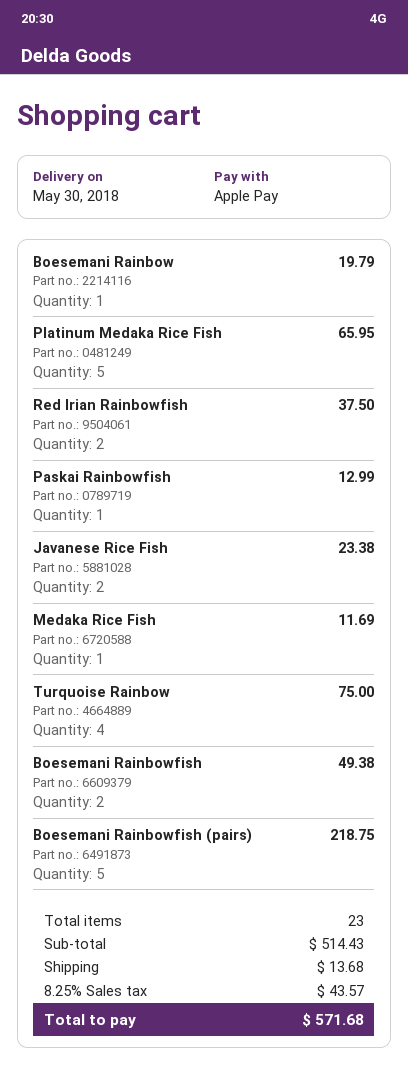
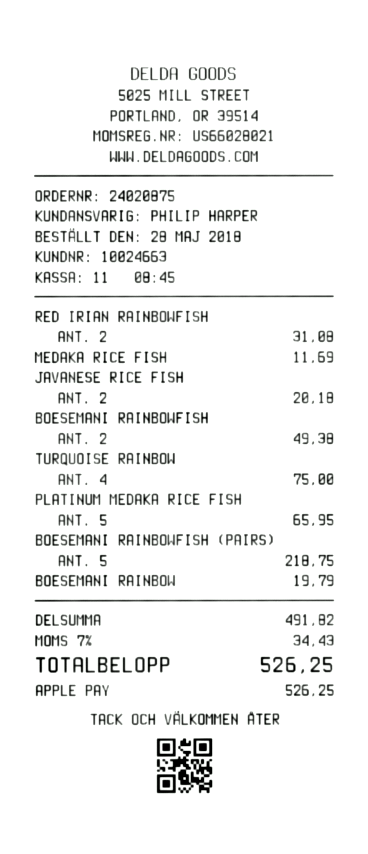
Red Irian Rainbowfish: 2 for 37.50 -> 2 for 31.08
Paskai Rainbowfish: 1 for 12.99 -> none
Javanese Rice Fish: 2 for 23.38 -> 2 for 20.18
subtotal: 514.43 -> 491.82
shipping: 13.68 -> none
tax: 8.25% = 43.57 -> 7% = 34.43
total: 571.68 -> 526.25

